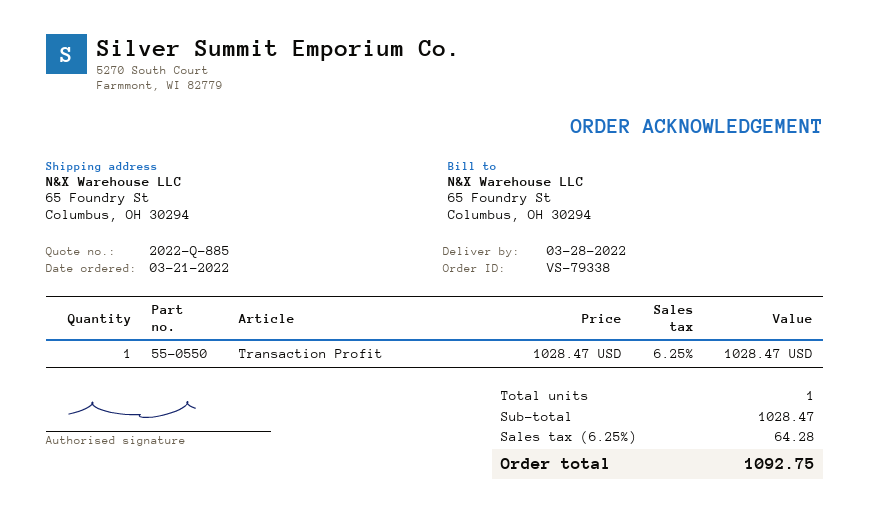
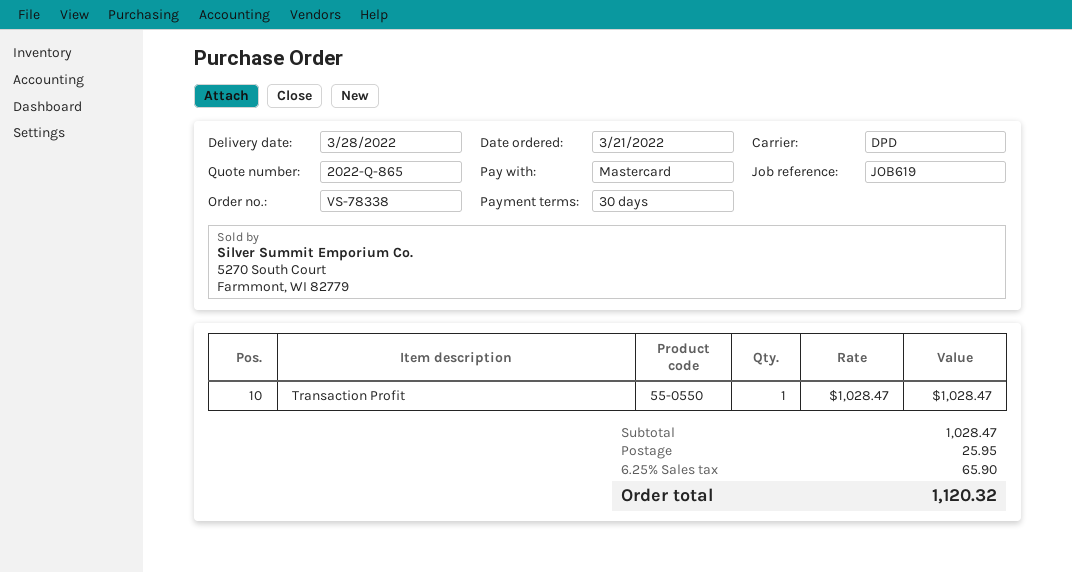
quote number: 2022-Q-885 -> 2022-Q-865
order number: VS-79338 -> VS-78338
shipping: none -> 25.95
tax: 6.25% = 64.28 -> 6.25% = 65.90
total: 1092.75 -> 1120.32

